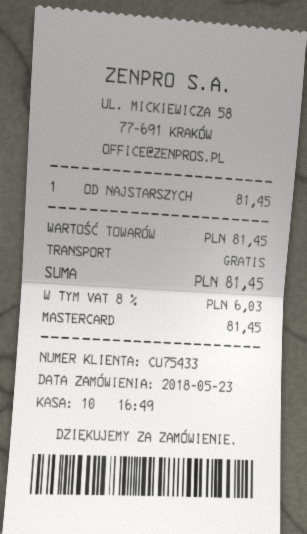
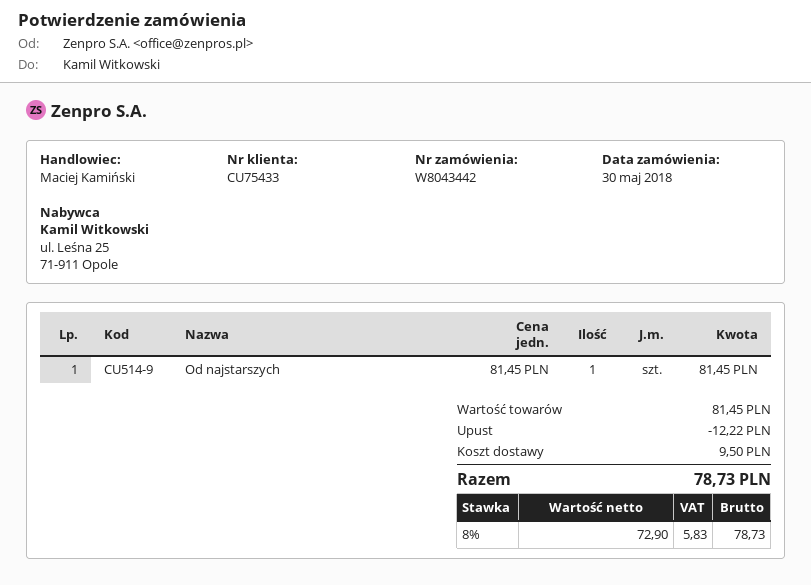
order date: 2018-05-23 -> 2018-05-30
discount: none -> 12.22
shipping: 0.00 -> 9.50
tax: 8% = 6.03 -> 8% = 5.83
total: 81.45 -> 78.73

